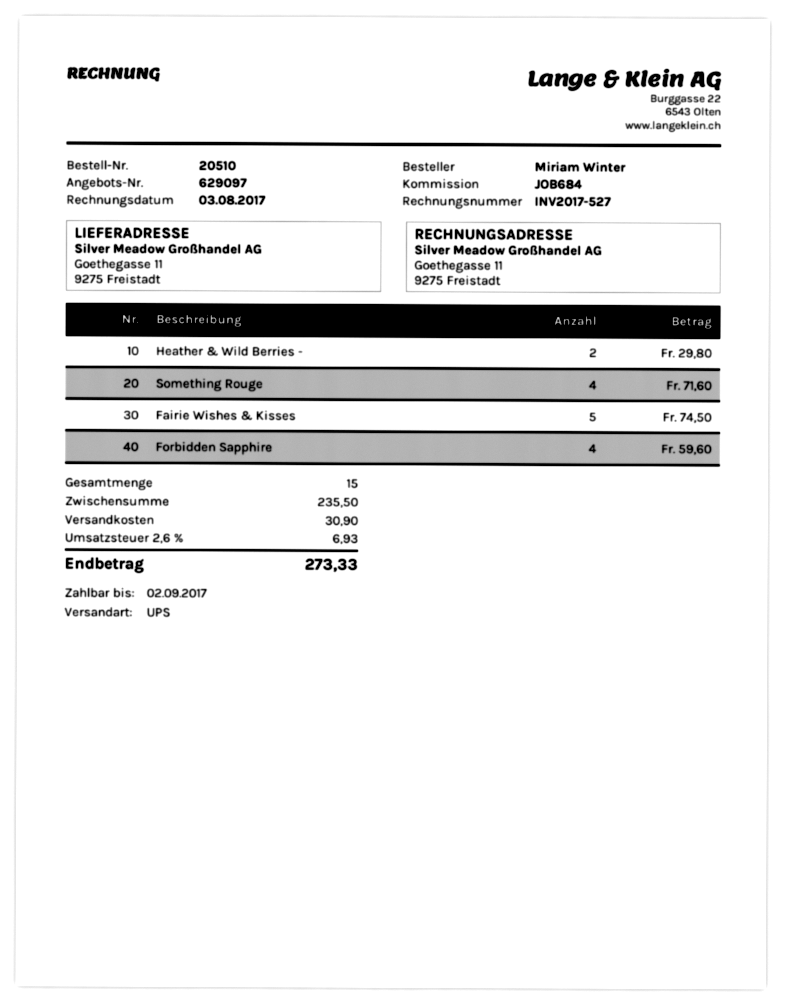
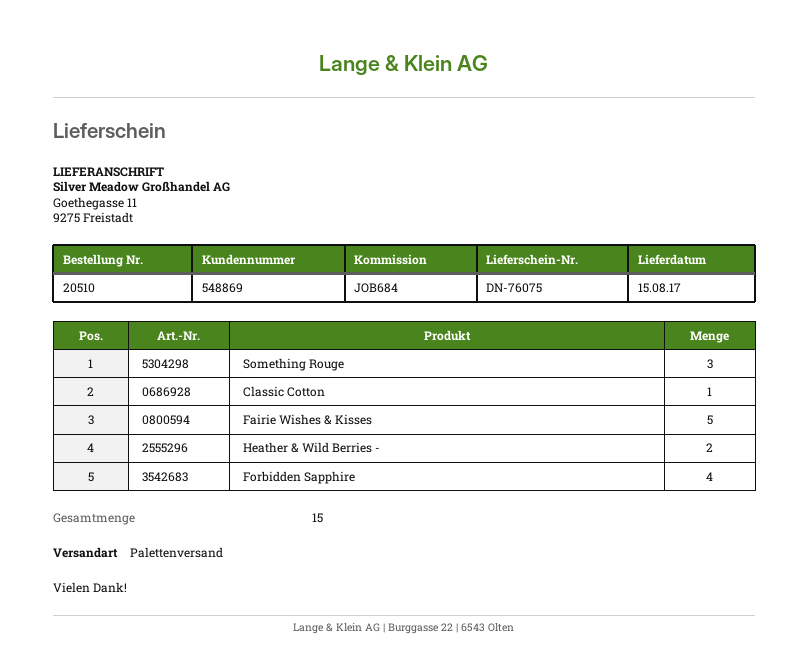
shipping method: UPS -> pallet freight
Something Rouge: 4 -> 3
Classic Cotton: none -> 1

